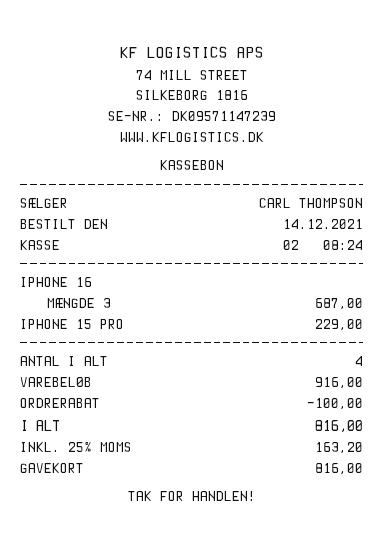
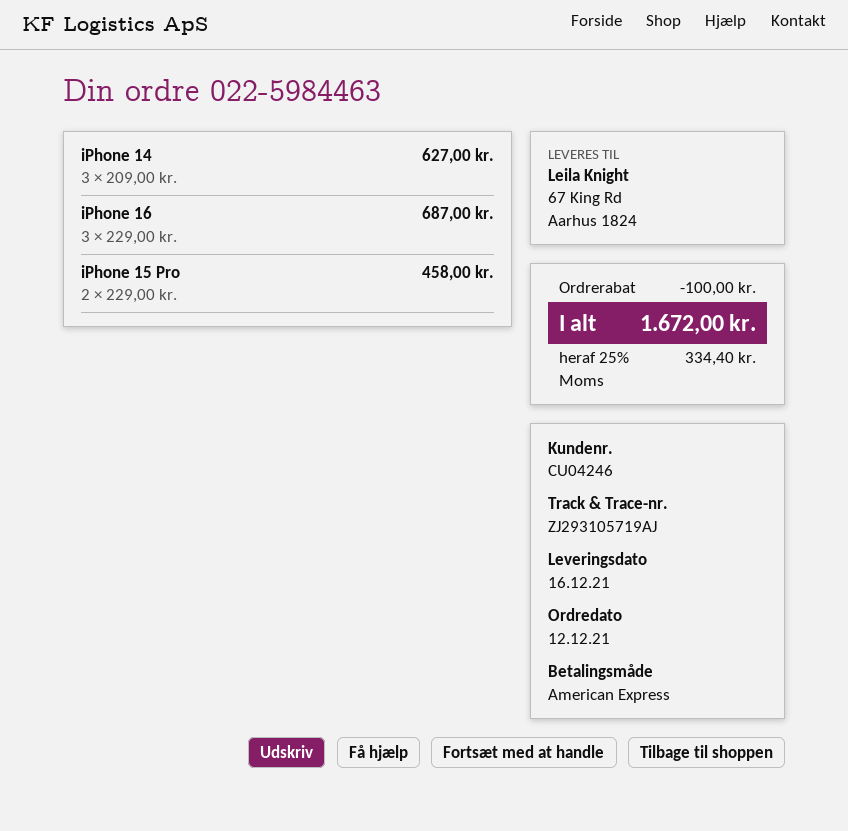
order date: 2021-12-14 -> 2021-12-12
payment method: gift card -> American Express
IPHONE 15 PRO: 1 for 229.00 -> 2 for 458.00
iPhone 14: none -> 3 for 627.00
tax: 25% = 163.20 -> 25% = 334.40
total: 816.00 -> 1672.00

